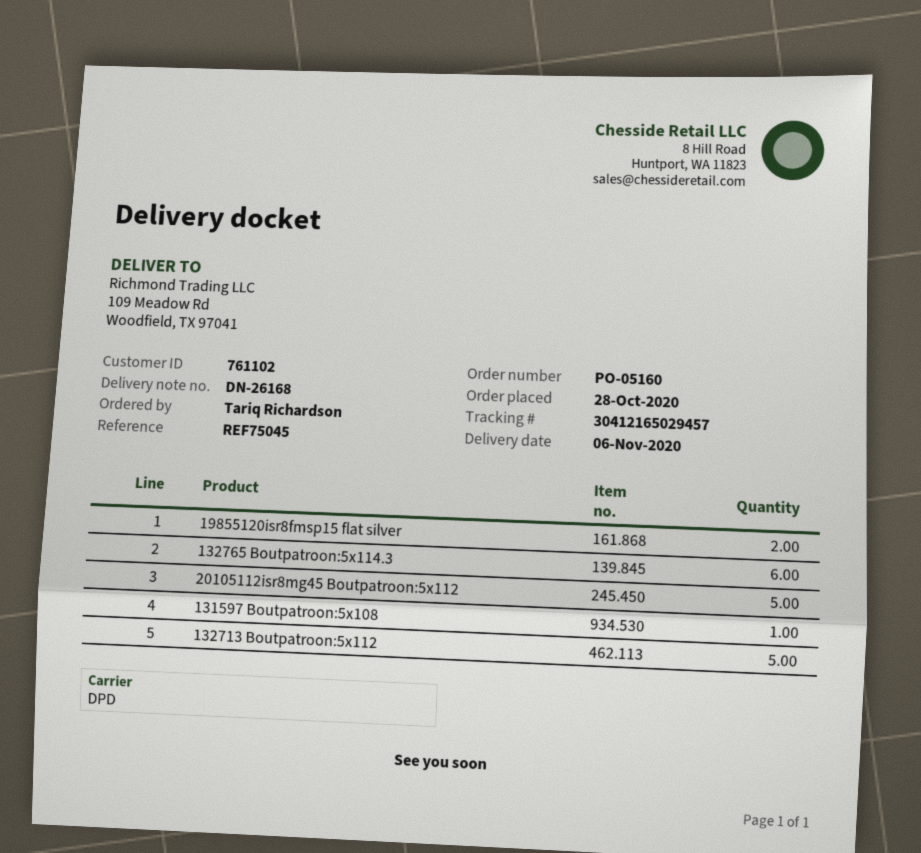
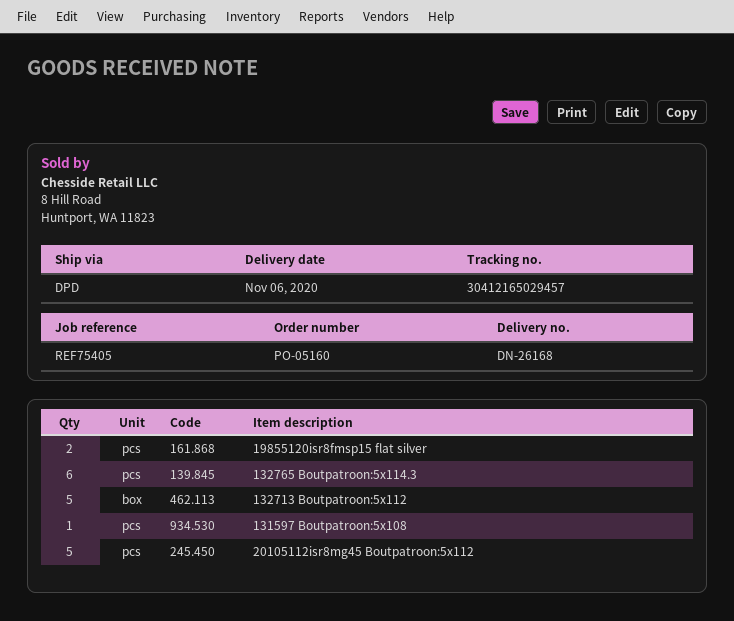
reference: REF75045 -> REF75405

